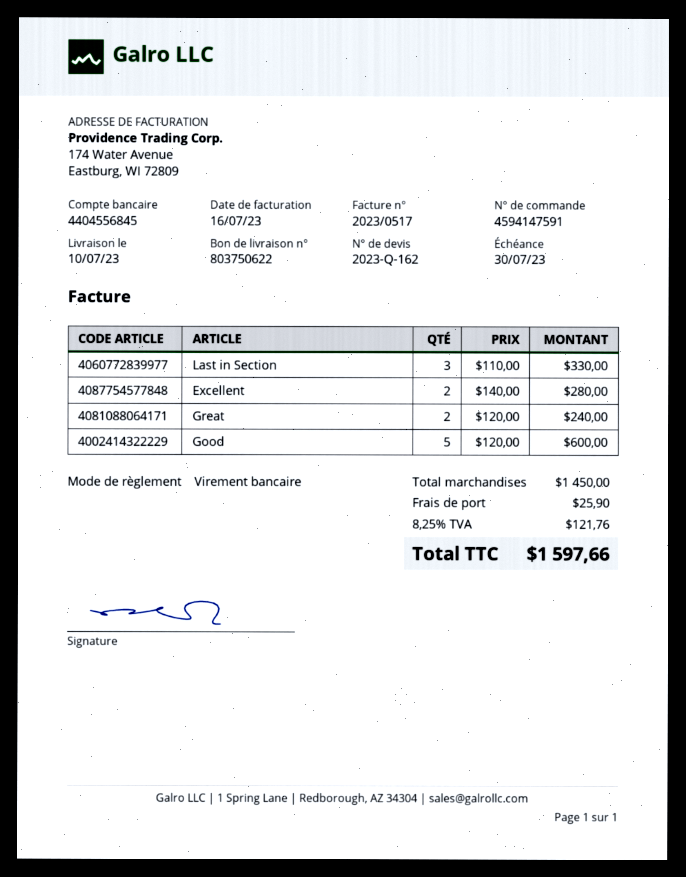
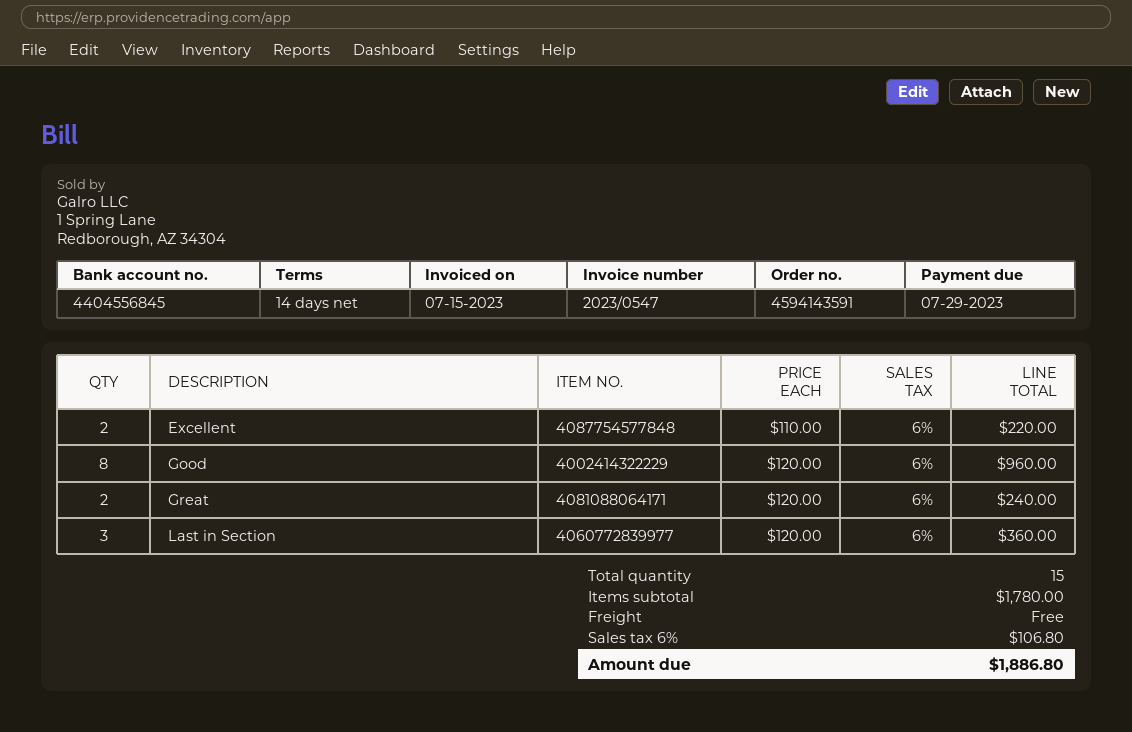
order number: 4594147591 -> 4594143591
invoice number: 2023/0517 -> 2023/0547
invoice date: 2023-07-16 -> 2023-07-15
due date: 2023-07-30 -> 2023-07-29
Last in Section: 3 x 110.00 = 330.00 -> 3 x 120.00 = 360.00
Excellent: 2 x 140.00 = 280.00 -> 2 x 110.00 = 220.00
Good: 5 x 120.00 = 600.00 -> 8 x 120.00 = 960.00
subtotal: 1450.00 -> 1780.00
shipping: 25.90 -> 0.00
tax: 8.25% = 121.76 -> 6% = 106.80
total: 1597.66 -> 1886.80

